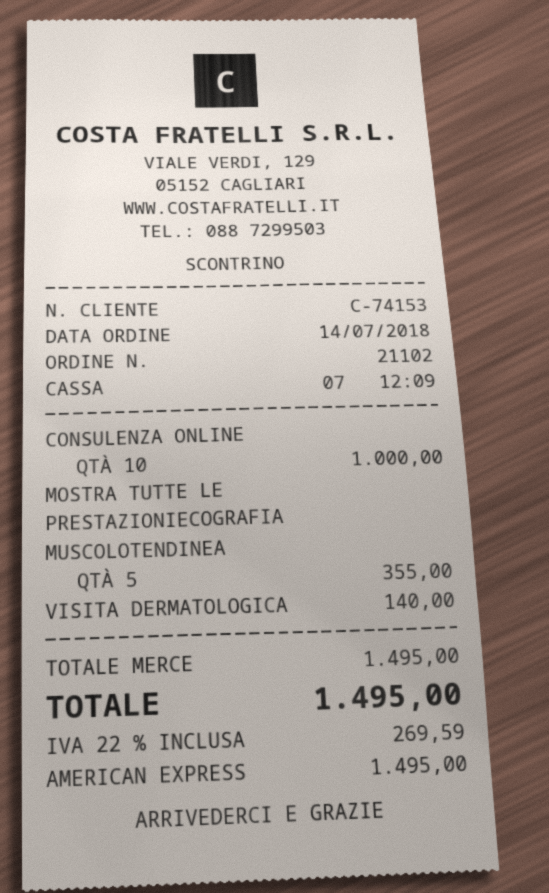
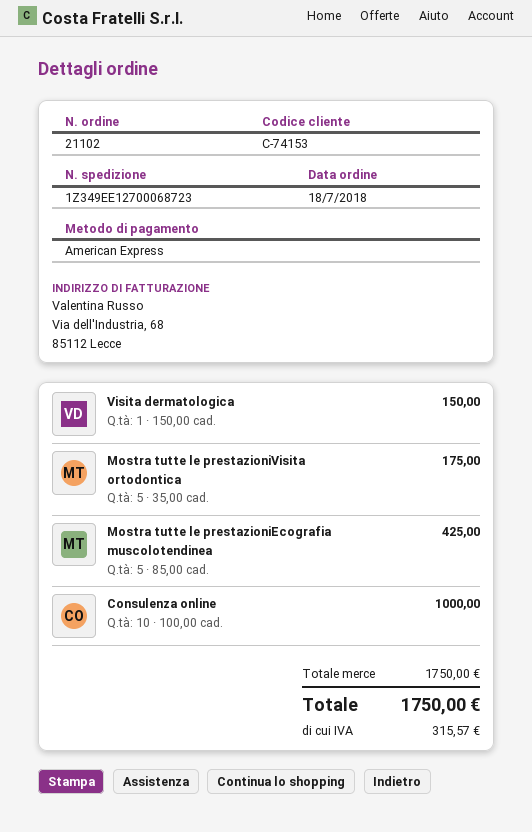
order date: 2018-07-14 -> 2018-07-18
MOSTRA TUTTE LE PRESTAZIONIECOGRAFIA MUSCOLOTENDINEA: 5 for 355.00 -> 5 for 425.00
VISITA DERMATOLOGICA: 1 for 140.00 -> 1 for 150.00
Mostra tutte le prestazioniVisita ortodontica: none -> 5 for 175.00
subtotal: 1495.00 -> 1750.00
tax: 269.59 -> 315.57
total: 1495.00 -> 1750.00

